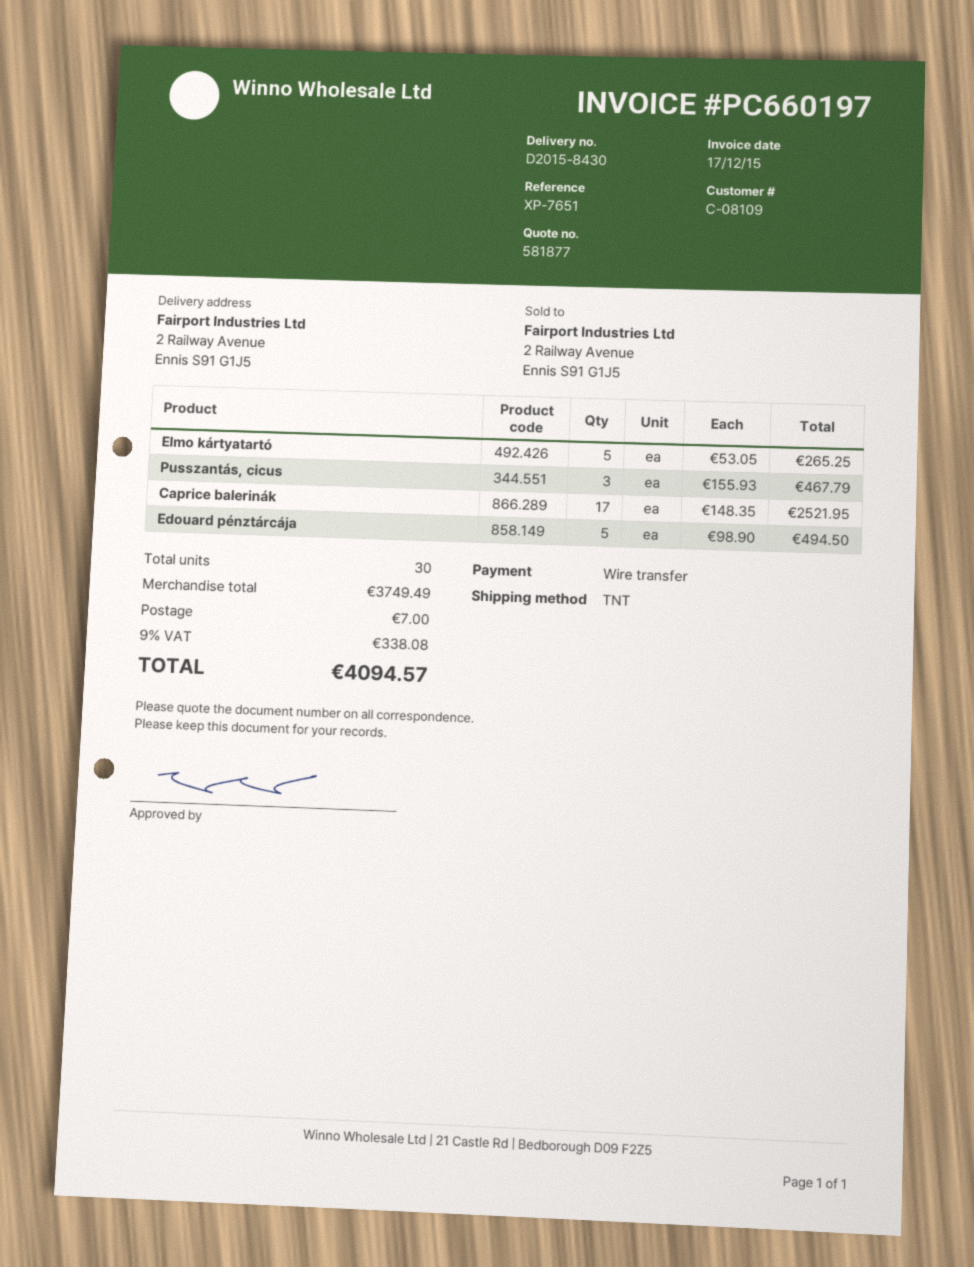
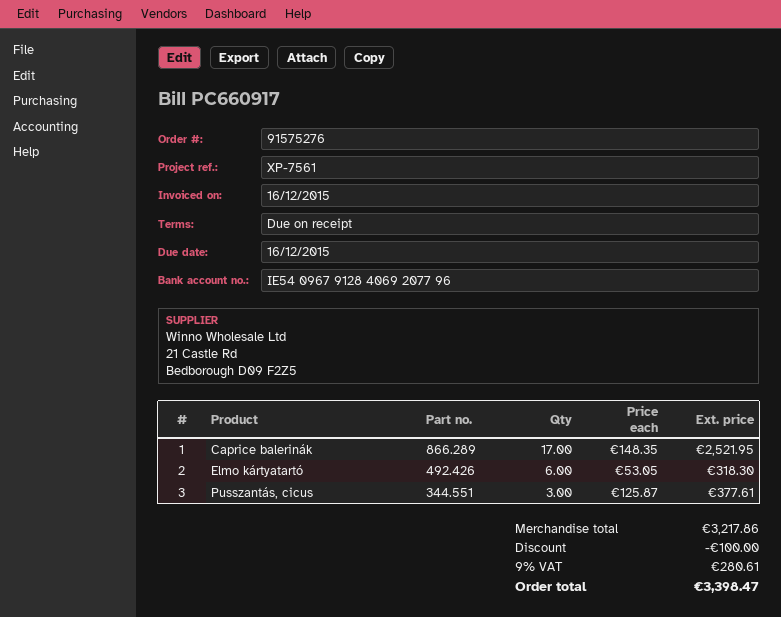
invoice number: PC660197 -> PC660917
invoice date: 2015-12-17 -> 2015-12-16
reference: XP-7651 -> XP-7561
Elmo kártyatartó: 5 x 53.05 = 265.25 -> 6 x 53.05 = 318.30
Pusszantás, cicus: 3 x 155.93 = 467.79 -> 3 x 125.87 = 377.61
Edouard pénztárcája: 5 x 98.90 = 494.50 -> none
subtotal: 3749.49 -> 3217.86
discount: none -> 100.00
shipping: 7.00 -> none
tax: 9% = 338.08 -> 9% = 280.61
total: 4094.57 -> 3398.47

